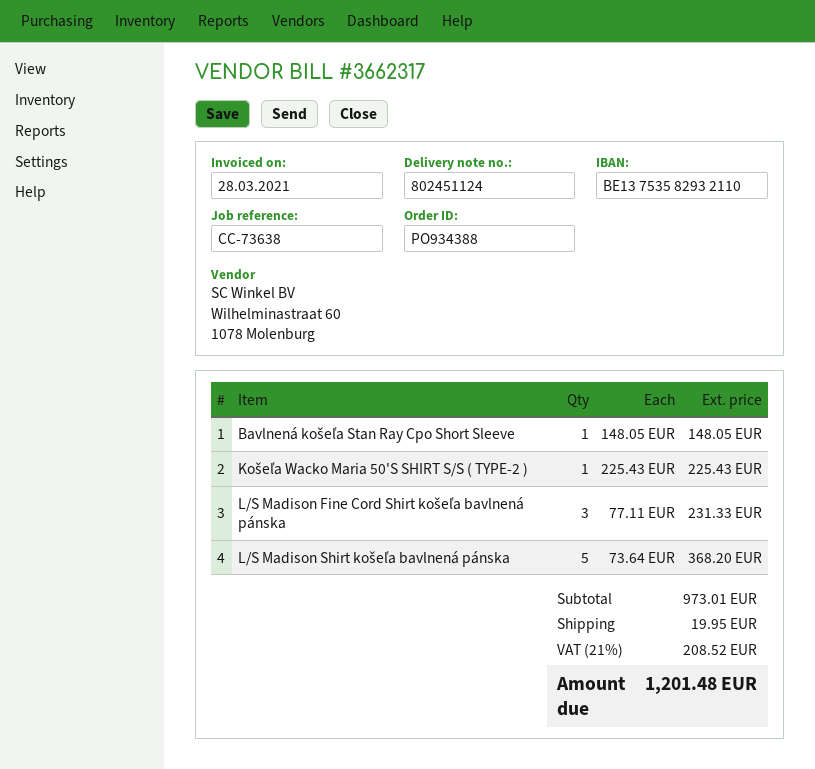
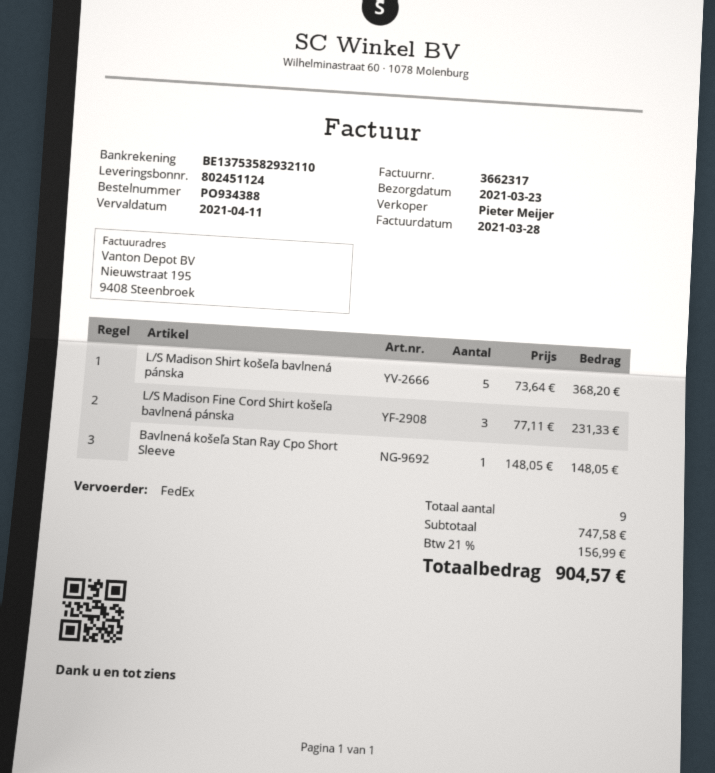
Košeľa Wacko Maria 50'S SHIRT S/S ( TYPE-2 ): 1 x 225.43 = 225.43 -> none
subtotal: 973.01 -> 747.58
shipping: 19.95 -> none
tax: 21% = 208.52 -> 21% = 156.99
total: 1201.48 -> 904.57

